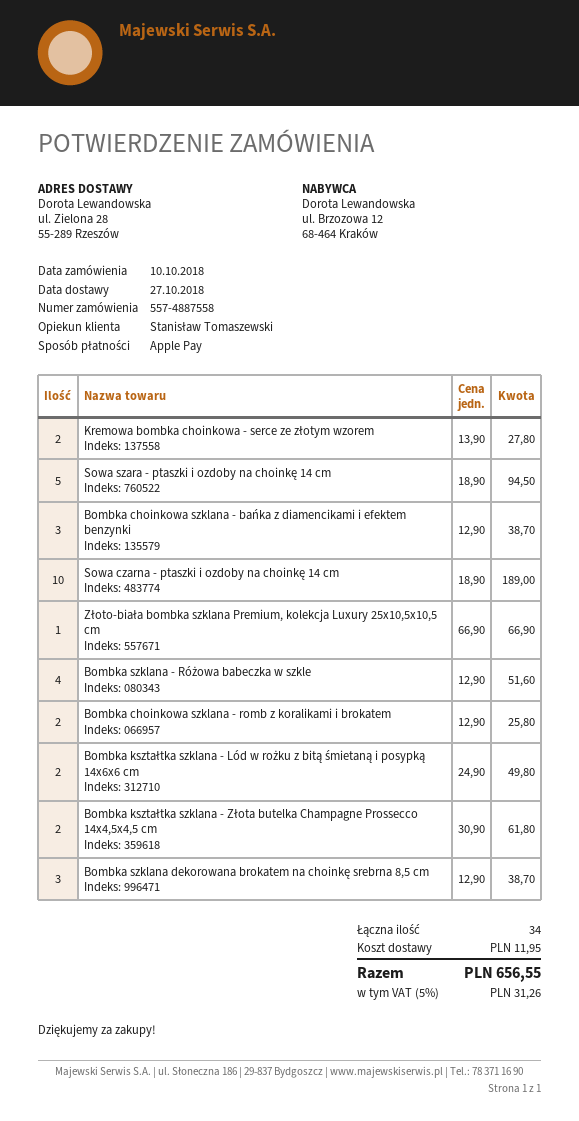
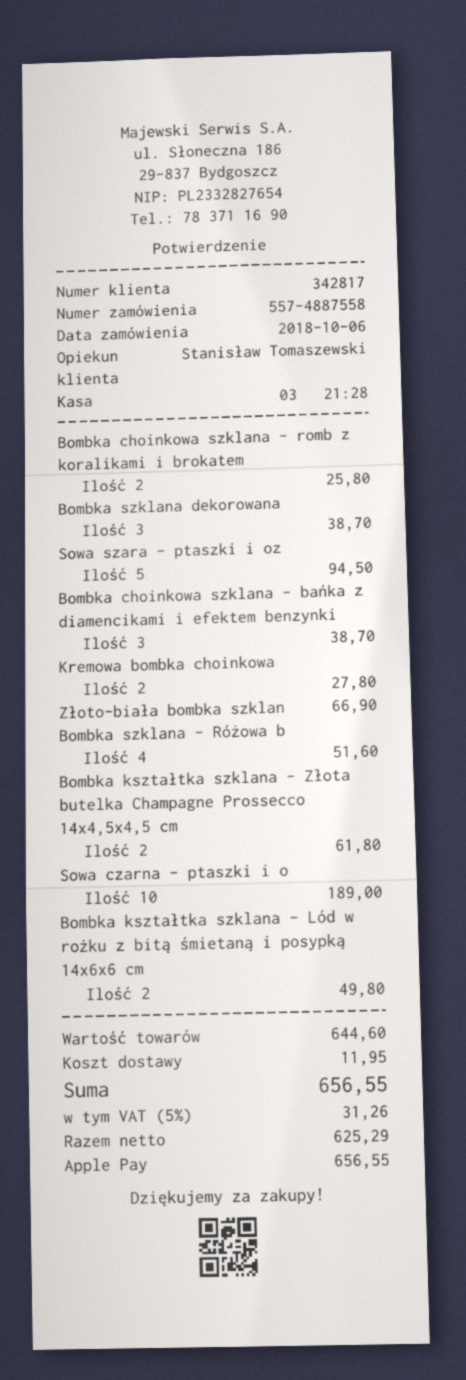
order date: 2018-10-10 -> 2018-10-06

